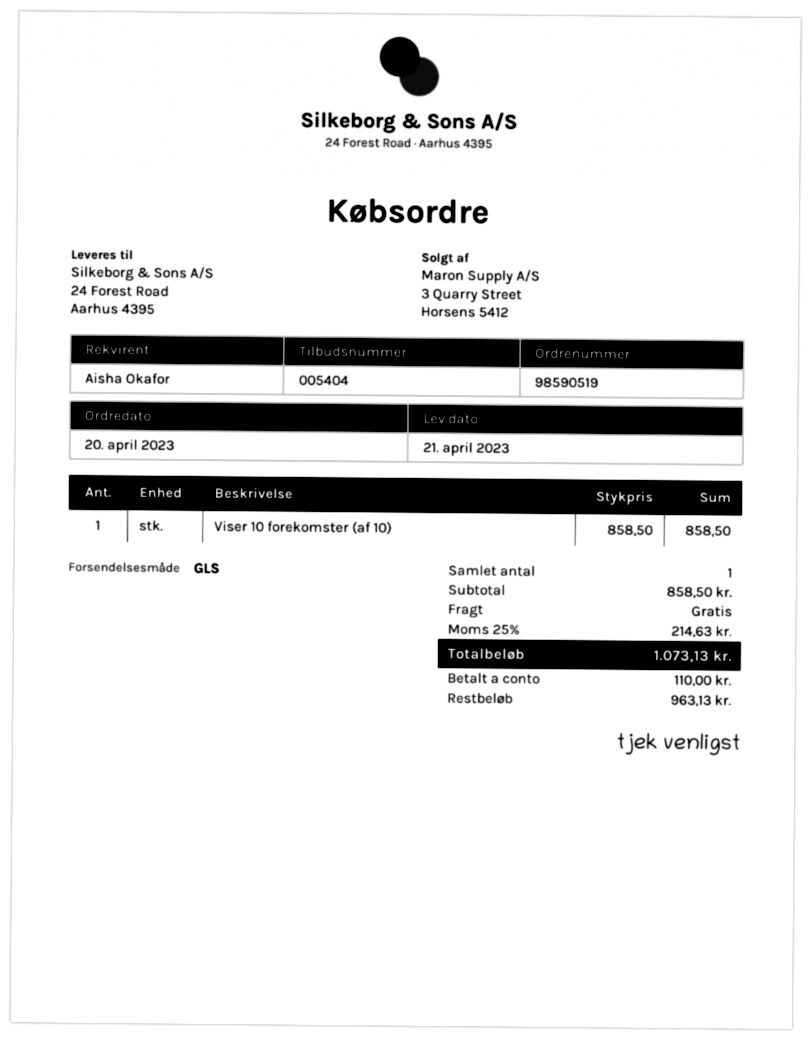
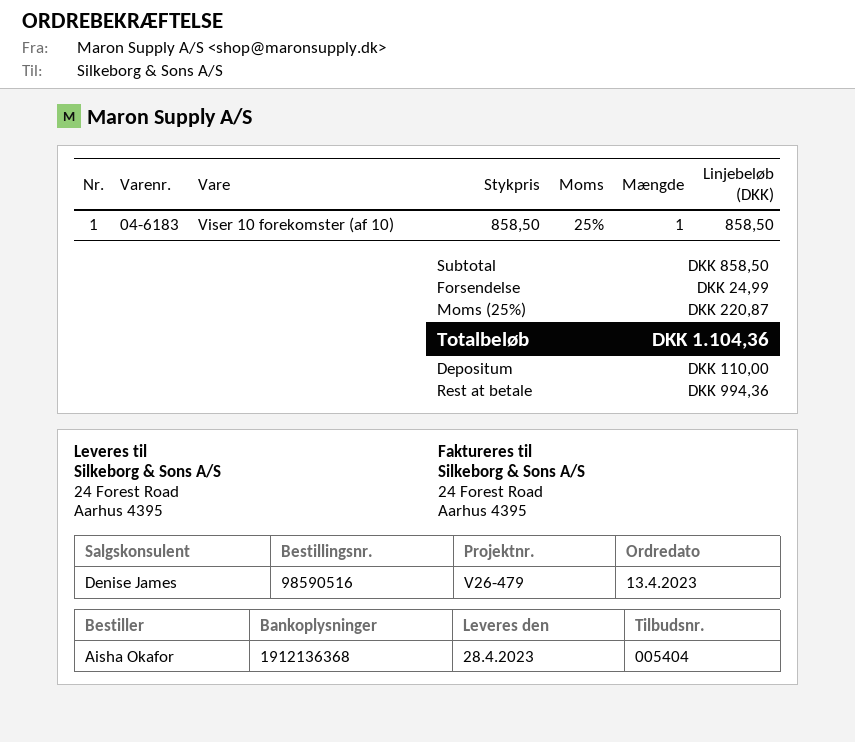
order number: 98590519 -> 98590516
order date: 2023-04-20 -> 2023-04-13
delivery date: 2023-04-21 -> 2023-04-28
shipping: 0.00 -> 24.99
tax: 25% = 214.63 -> 25% = 220.87
total: 1073.13 -> 1104.36
balance: 963.13 -> 994.36

